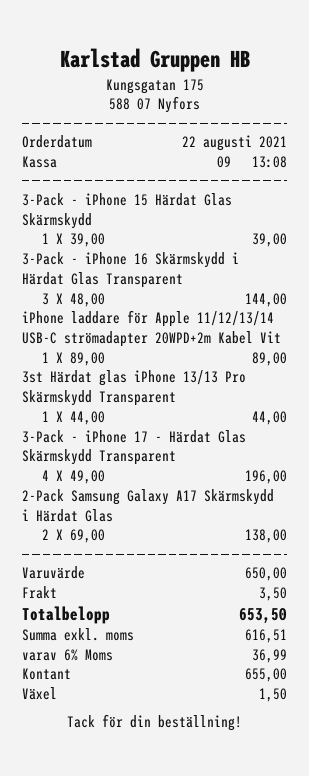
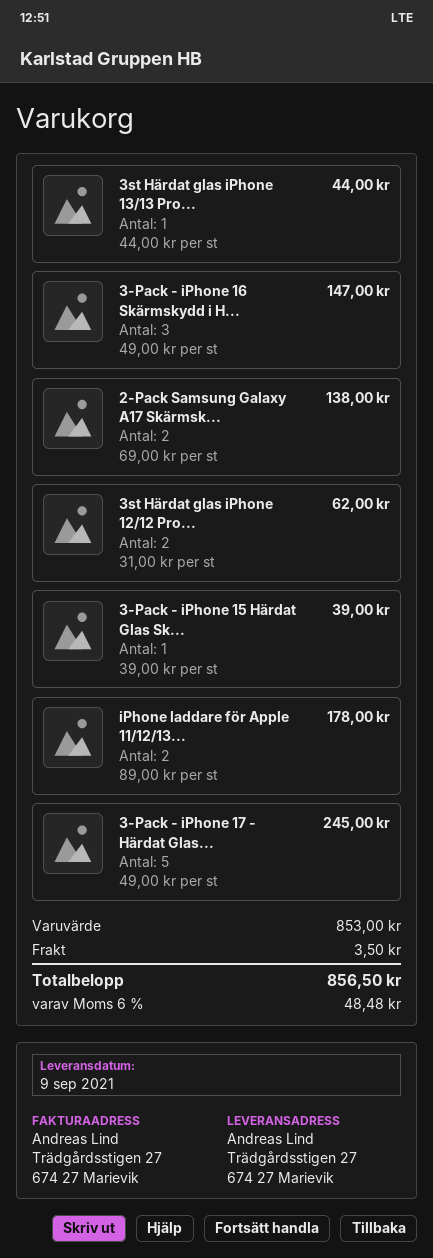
3-Pack - iPhone 16 Skärmskydd i Härdat Glas Transparent: 3 x 48.00 = 144.00 -> 3 x 49.00 = 147.00
iPhone laddare för Apple 11/12/13/14 USB-C strömadapter 20WPD+2m Kabel Vit: 1 x 89.00 = 89.00 -> 2 x 89.00 = 178.00
3-Pack - iPhone 17 - Härdat Glas Skärmskydd Transparent: 4 x 49.00 = 196.00 -> 5 x 49.00 = 245.00
3st Härdat glas iPhone 12/12 Pro...: none -> 2 x 31.00 = 62.00
subtotal: 650.00 -> 853.00
tax: 6% = 36.99 -> 6% = 48.48
total: 653.50 -> 856.50

